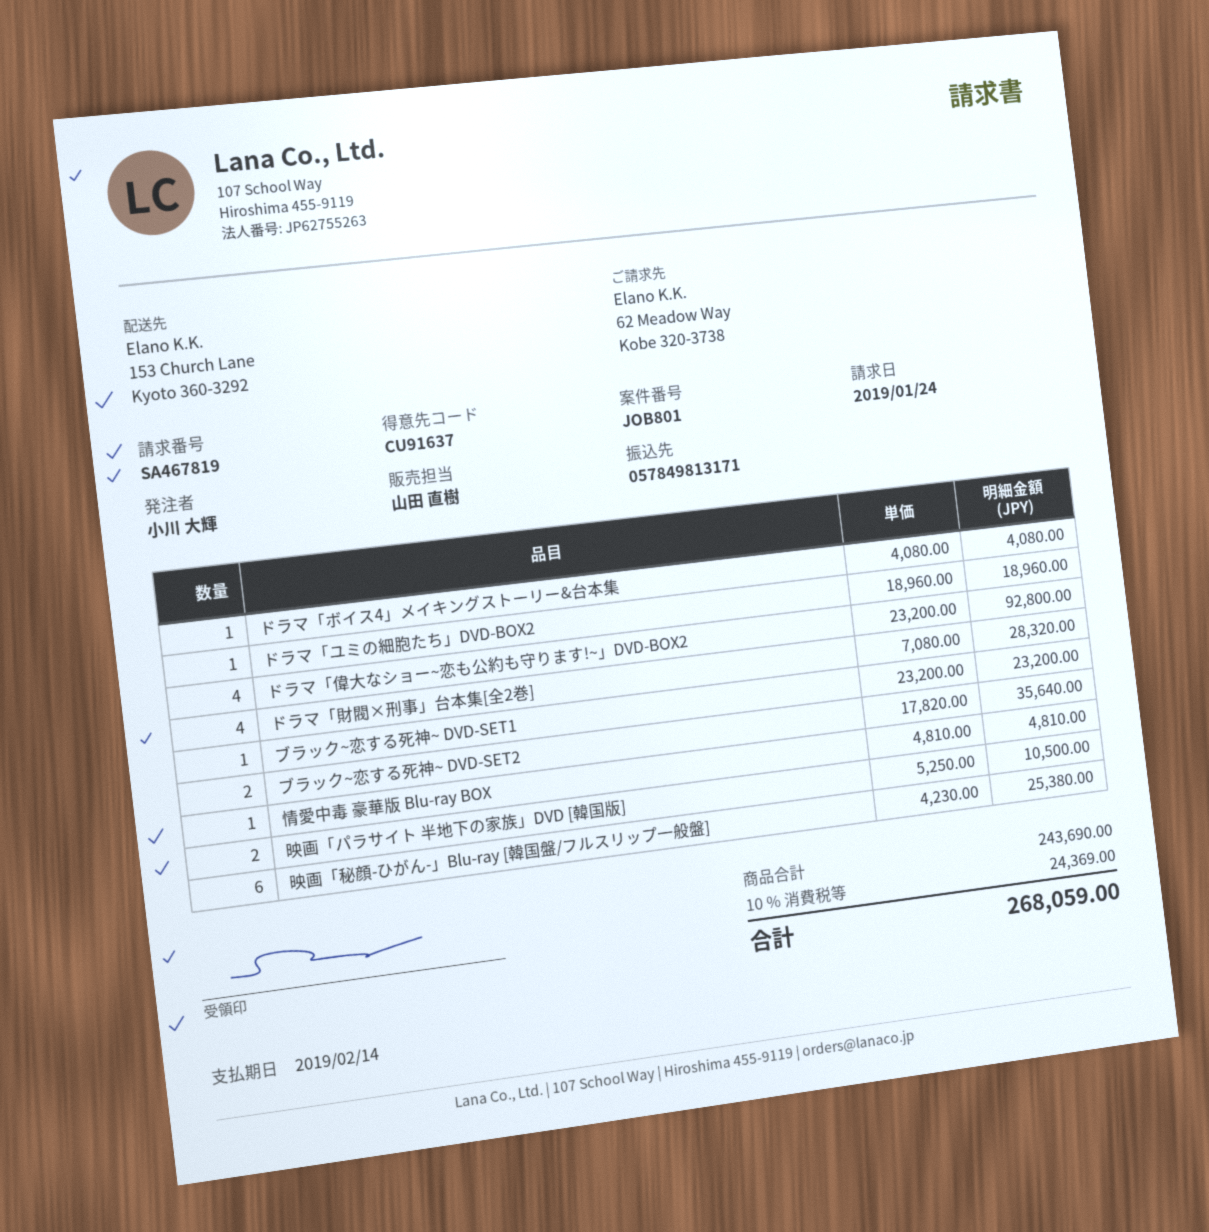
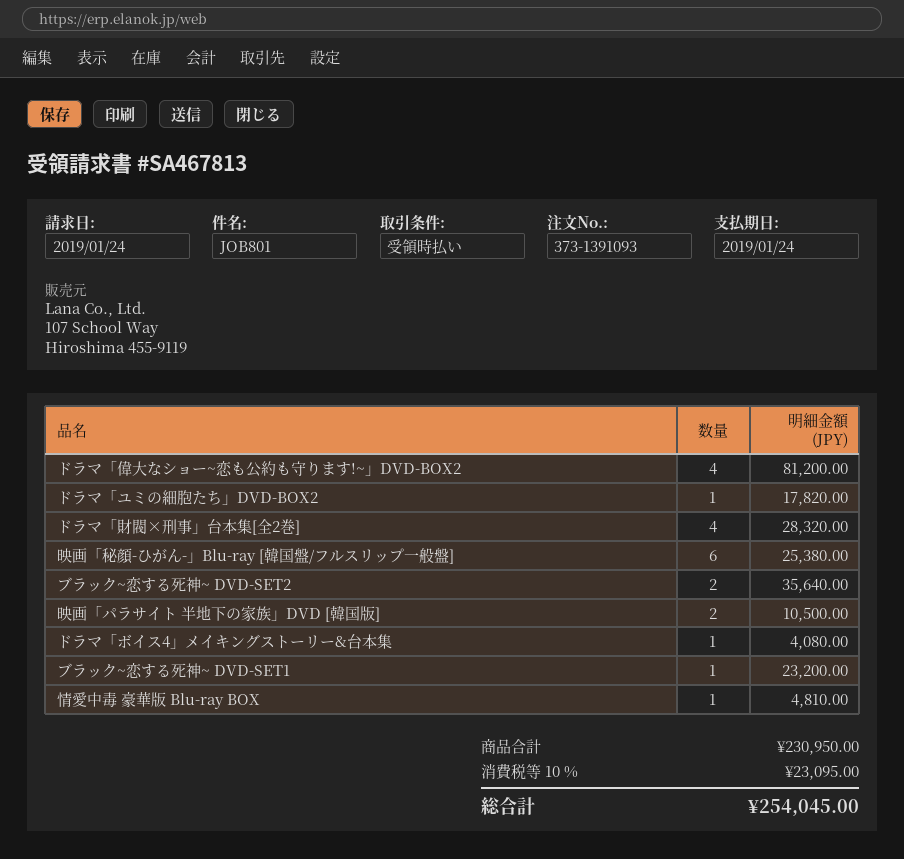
invoice number: SA467819 -> SA467813
due date: 2019-02-14 -> 2019-01-24
ドラマ「ユミの細胞たち」DVD-BOX2: 1 for 18960.00 -> 1 for 17820.00
ドラマ「偉大なショー~恋も公約も守ります!~」DVD-BOX2: 4 for 92800.00 -> 4 for 81200.00
subtotal: 243690.00 -> 230950.00
tax: 10% = 24369.00 -> 10% = 23095.00
total: 268059.00 -> 254045.00

